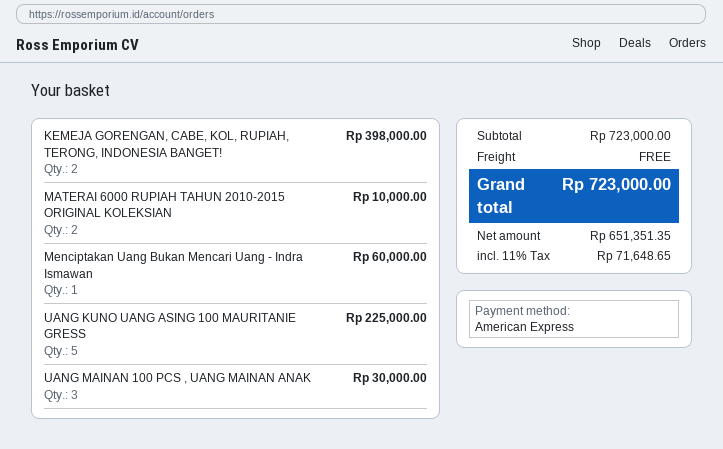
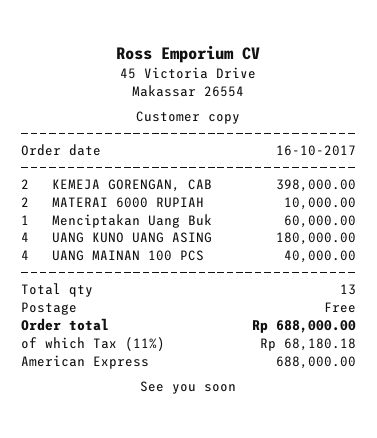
UANG KUNO UANG ASING 100 MAURITANIE GRESS: 5 for 225000.00 -> 4 for 180000.00
UANG MAINAN 100 PCS , UANG MAINAN ANAK: 3 for 30000.00 -> 4 for 40000.00
tax: 11% = 71648.65 -> 11% = 68180.18
total: 723000.00 -> 688000.00

